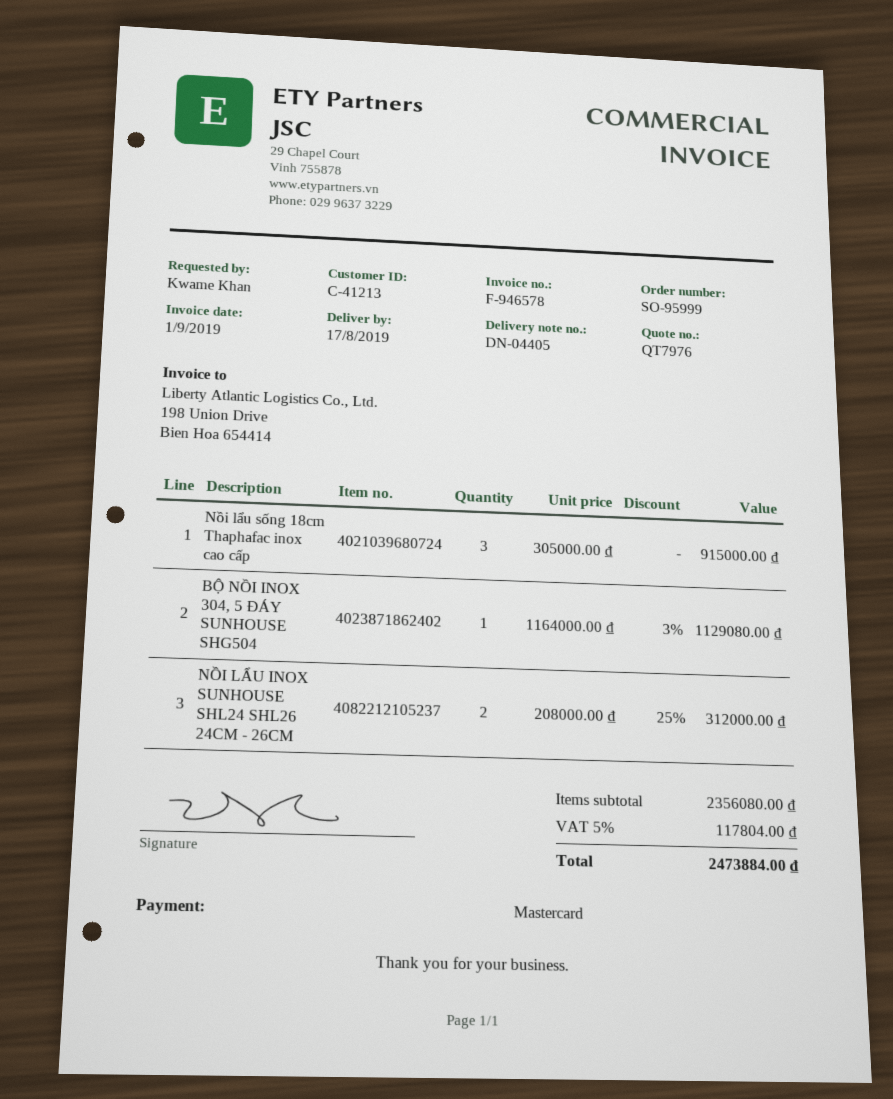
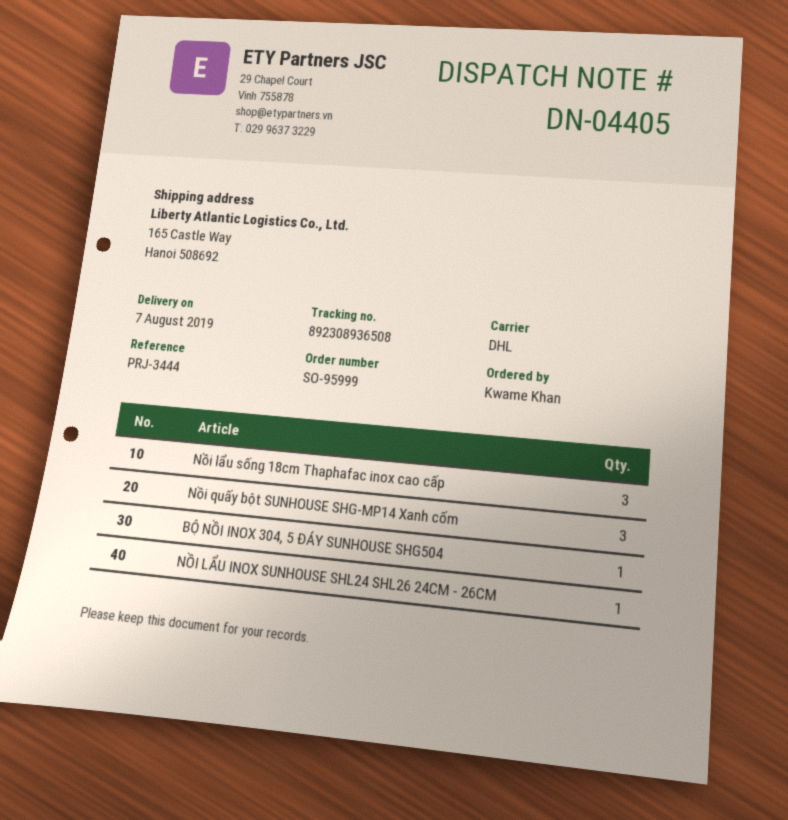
delivery date: 2019-08-17 -> 2019-08-07
NỒI LẨU INOX SUNHOUSE SHL24 SHL26 24CM - 26CM: 2 -> 1
Nồi quấy bột SUNHOUSE SHG-MP14 Xanh cốm: none -> 3

